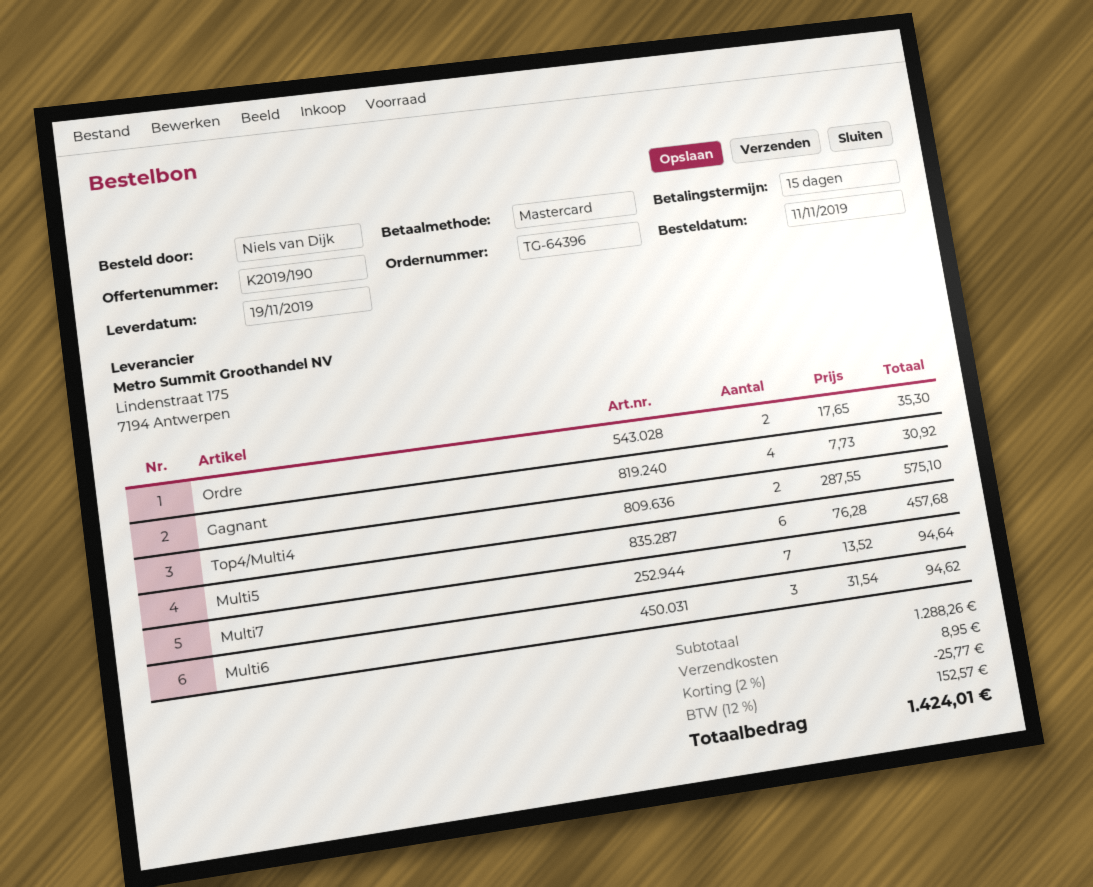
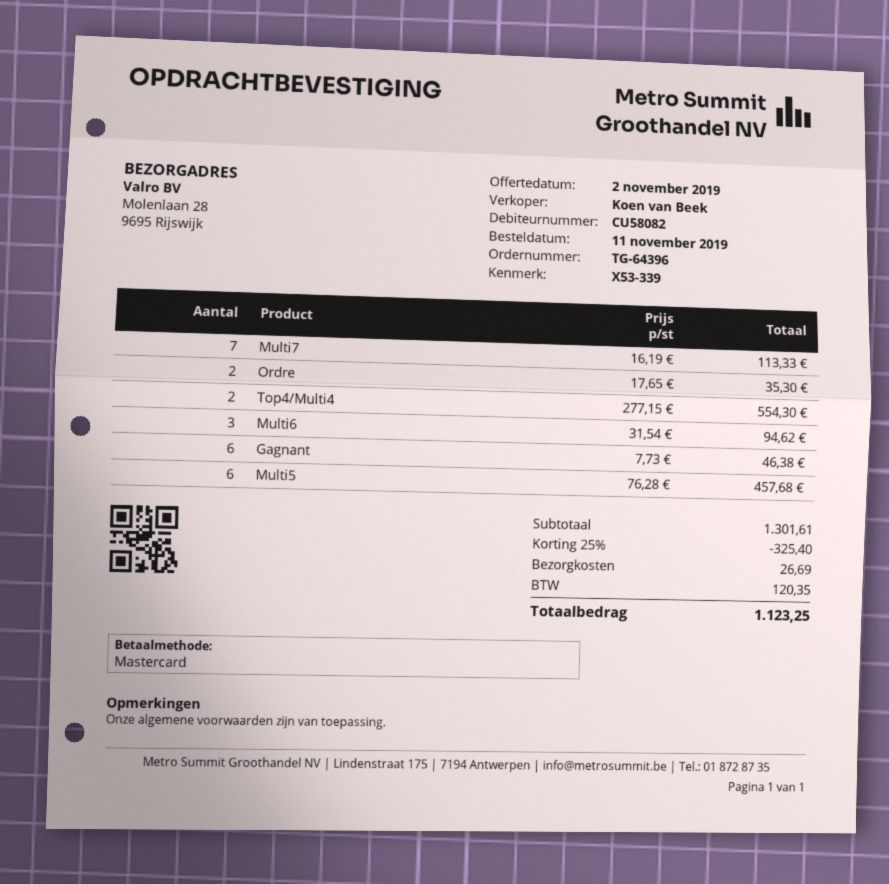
Gagnant: 4 x 7.73 = 30.92 -> 6 x 7.73 = 46.38
Top4/Multi4: 2 x 287.55 = 575.10 -> 2 x 277.15 = 554.30
Multi7: 7 x 13.52 = 94.64 -> 7 x 16.19 = 113.33
subtotal: 1288.26 -> 1301.61
discount: 2% = 25.77 -> 25% = 325.40
shipping: 8.95 -> 26.69
tax: 152.57 -> 120.35
total: 1424.01 -> 1123.25

